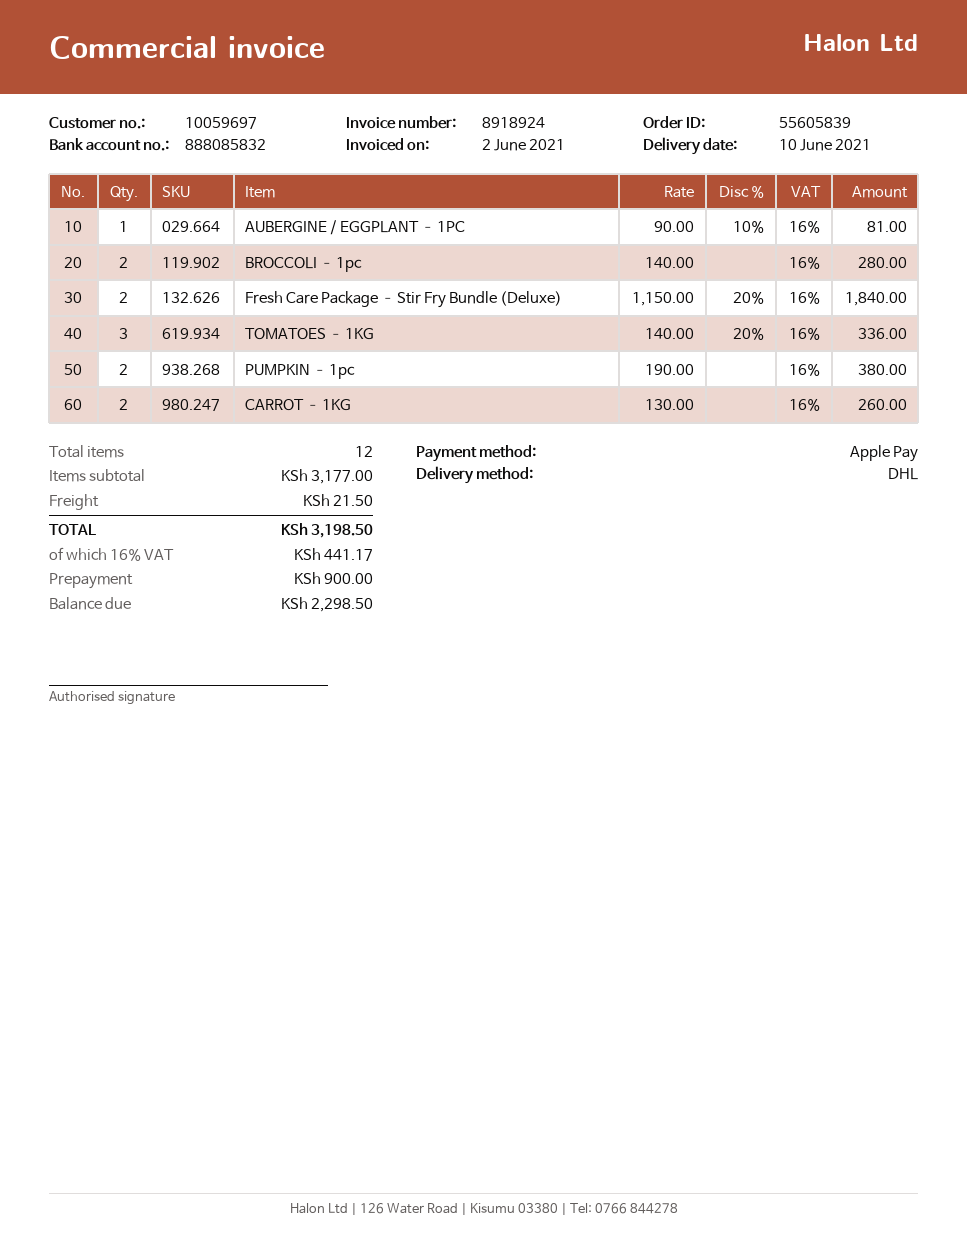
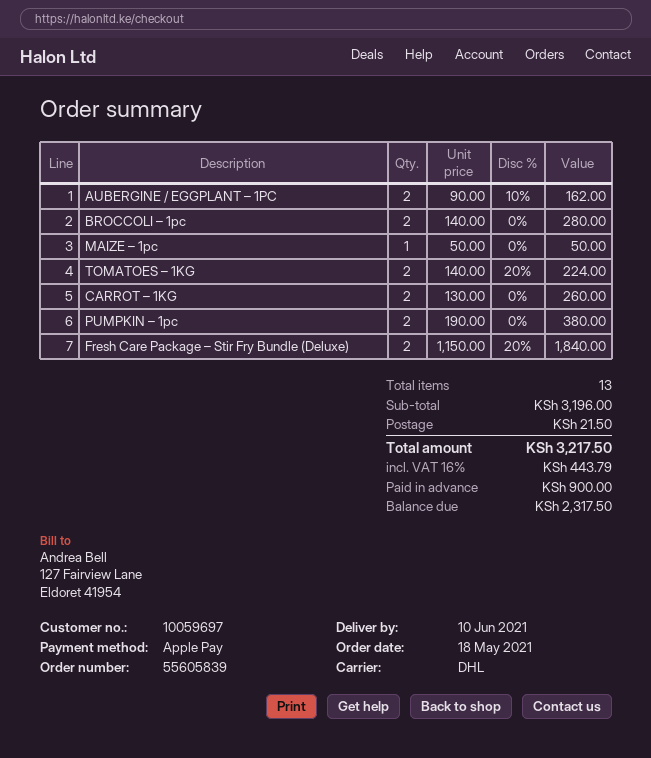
AUBERGINE / EGGPLANT – 1PC: 1 x 90.00 - 10% = 81.00 -> 2 x 90.00 - 10% = 162.00
TOMATOES – 1KG: 3 x 140.00 - 20% = 336.00 -> 2 x 140.00 - 20% = 224.00
MAIZE – 1pc: none -> 1 x 50.00 = 50.00
total quantity: 12 -> 13
subtotal: 3177.00 -> 3196.00
tax: 16% = 441.17 -> 16% = 443.79
total: 3198.50 -> 3217.50
balance: 2298.50 -> 2317.50

